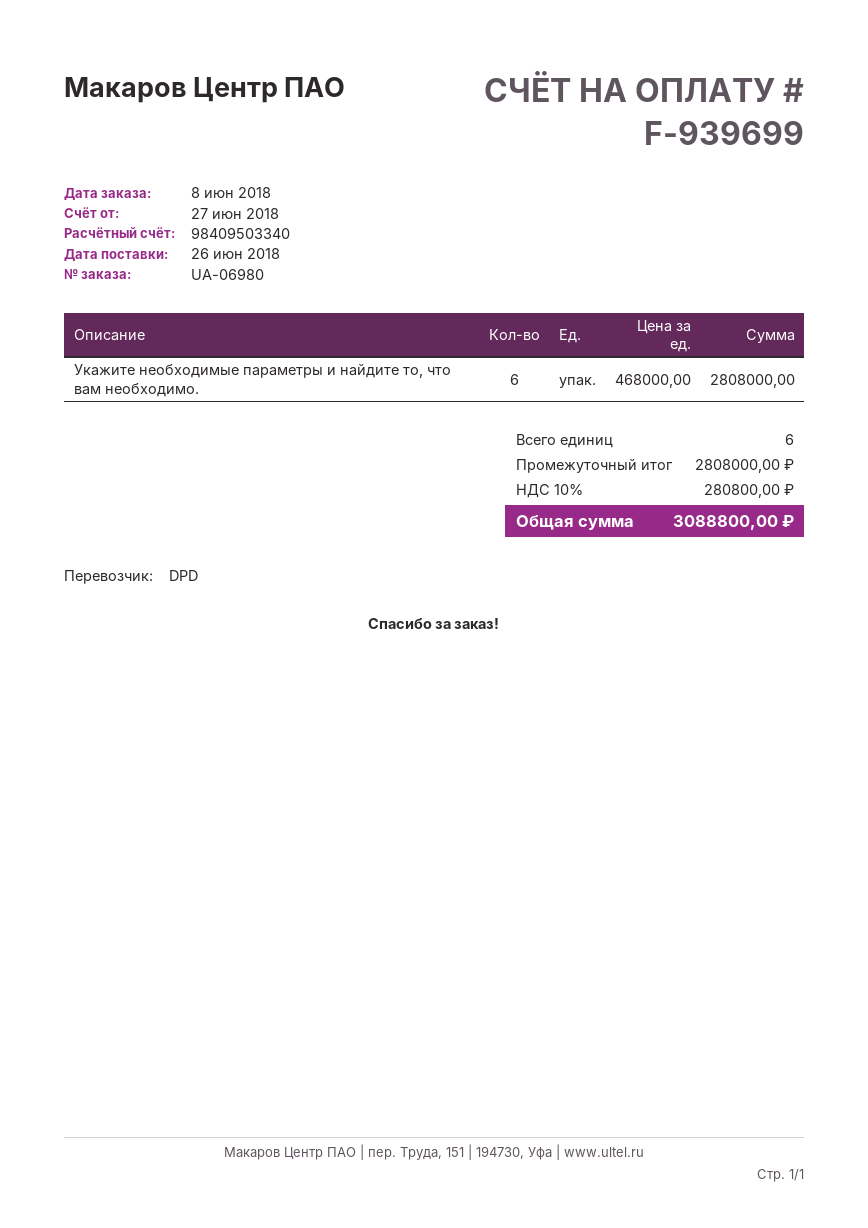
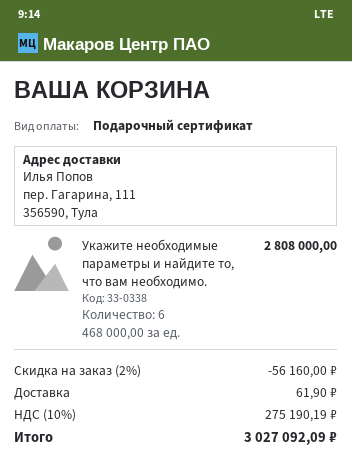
discount: none -> 2% = 56160.00
shipping: none -> 61.90
tax: 10% = 280800.00 -> 10% = 275190.19
total: 3088800.00 -> 3027092.09

